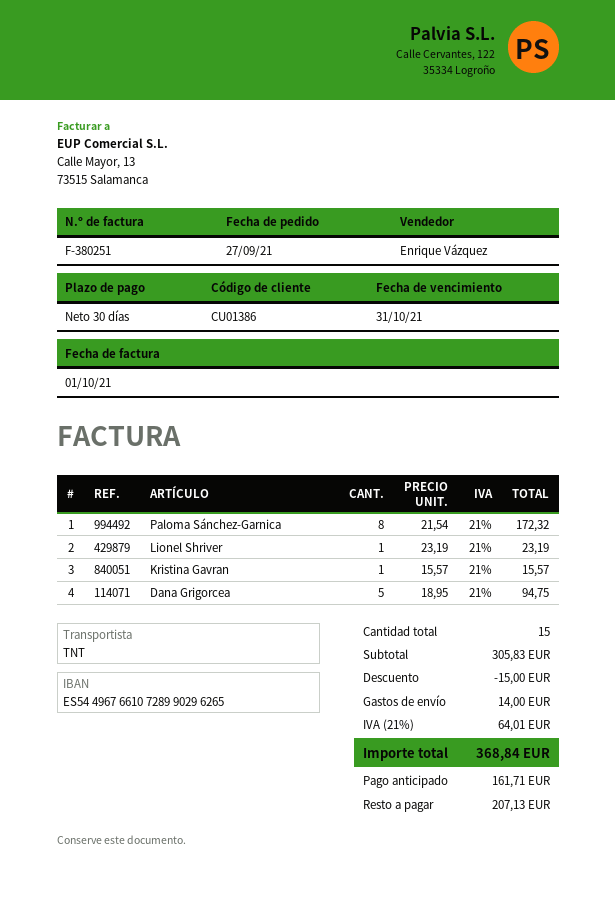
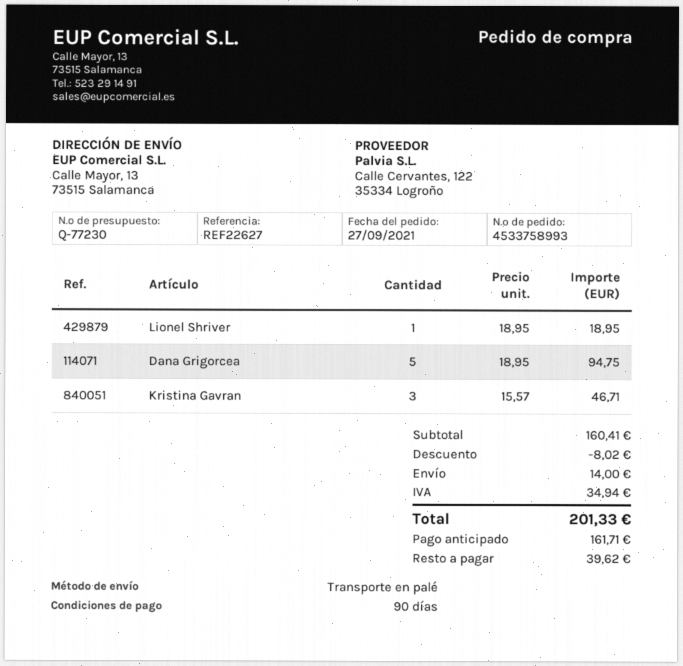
payment terms: 30 days -> 90 days
shipping method: TNT -> pallet freight
Paloma Sánchez-Garnica: 8 x 21.54 = 172.32 -> none
Lionel Shriver: 1 x 23.19 = 23.19 -> 1 x 18.95 = 18.95
Kristina Gavran: 1 x 15.57 = 15.57 -> 3 x 15.57 = 46.71
subtotal: 305.83 -> 160.41
discount: 15.00 -> 8.02
tax: 64.01 -> 34.94
total: 368.84 -> 201.33
balance: 207.13 -> 39.62

